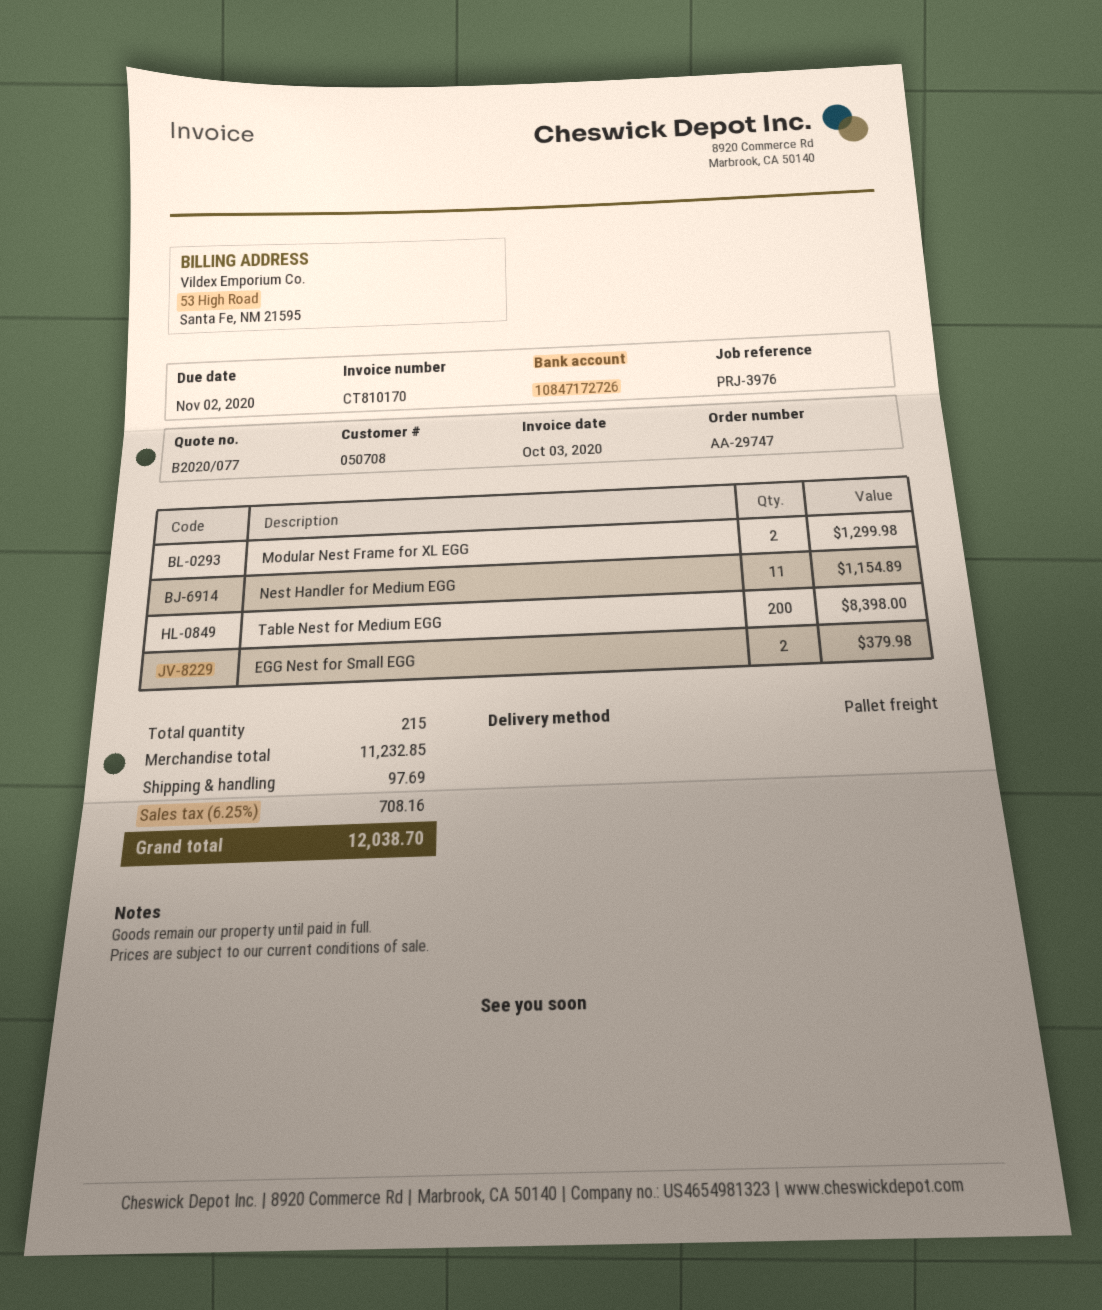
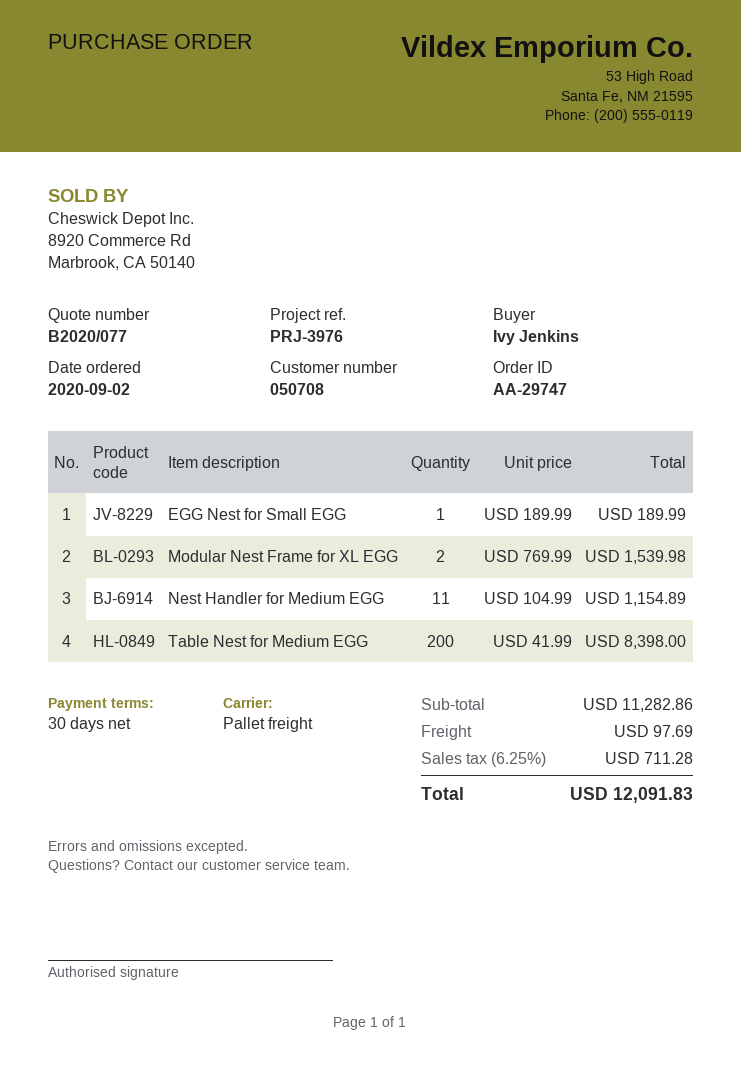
Modular Nest Frame for XL EGG: 2 for 1299.98 -> 2 for 1539.98
EGG Nest for Small EGG: 2 for 379.98 -> 1 for 189.99
subtotal: 11232.85 -> 11282.86
tax: 6.25% = 708.16 -> 6.25% = 711.28
total: 12038.70 -> 12091.83

